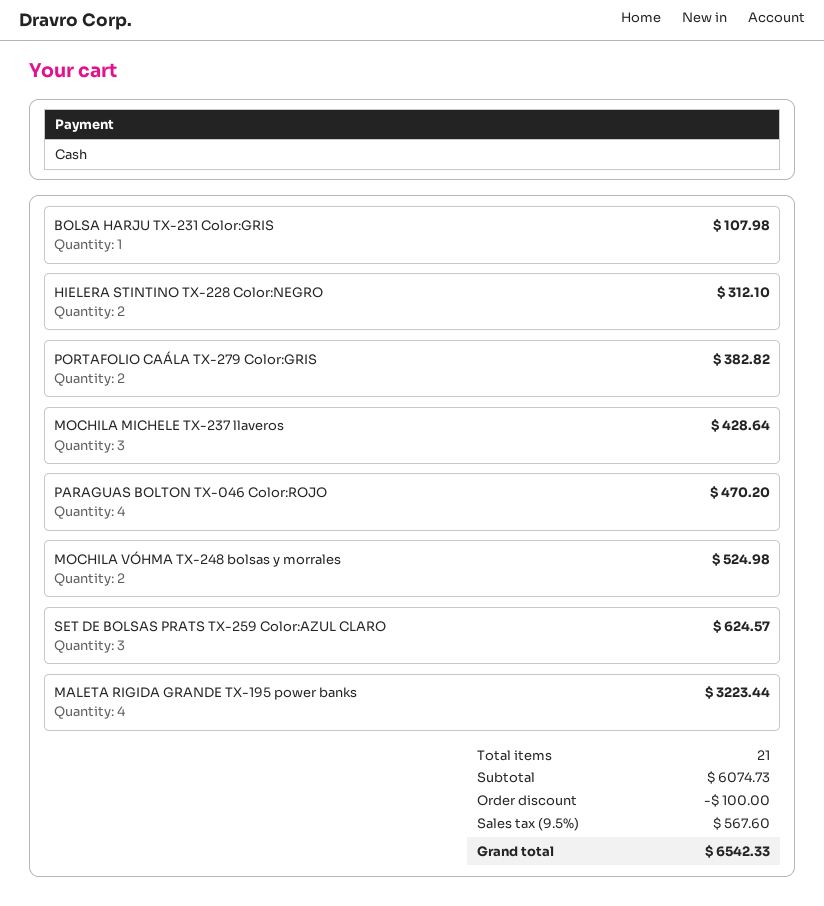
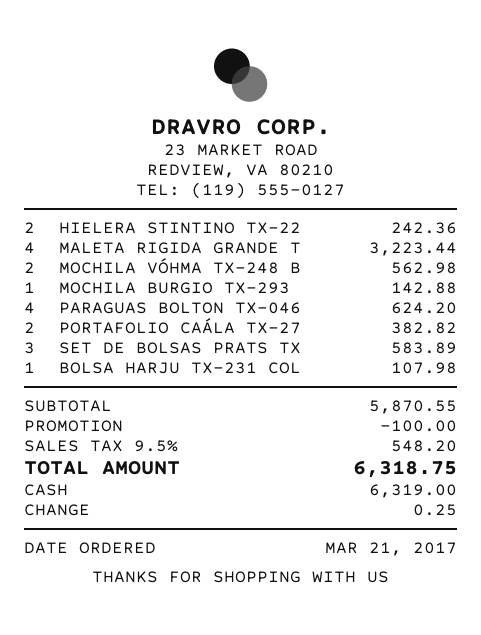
HIELERA STINTINO TX-228 Color:NEGRO: 2 for 312.10 -> 2 for 242.36
MOCHILA MICHELE TX-237 llaveros: 3 for 428.64 -> none
PARAGUAS BOLTON TX-046 Color:ROJO: 4 for 470.20 -> 4 for 624.20
MOCHILA VÓHMA TX-248 bolsas y morrales: 2 for 524.98 -> 2 for 562.98
SET DE BOLSAS PRATS TX-259 Color:AZUL CLARO: 3 for 624.57 -> 3 for 583.89
MOCHILA BURGIO TX-293: none -> 1 for 142.88
subtotal: 6074.73 -> 5870.55
tax: 9.5% = 567.60 -> 9.5% = 548.20
total: 6542.33 -> 6318.75

